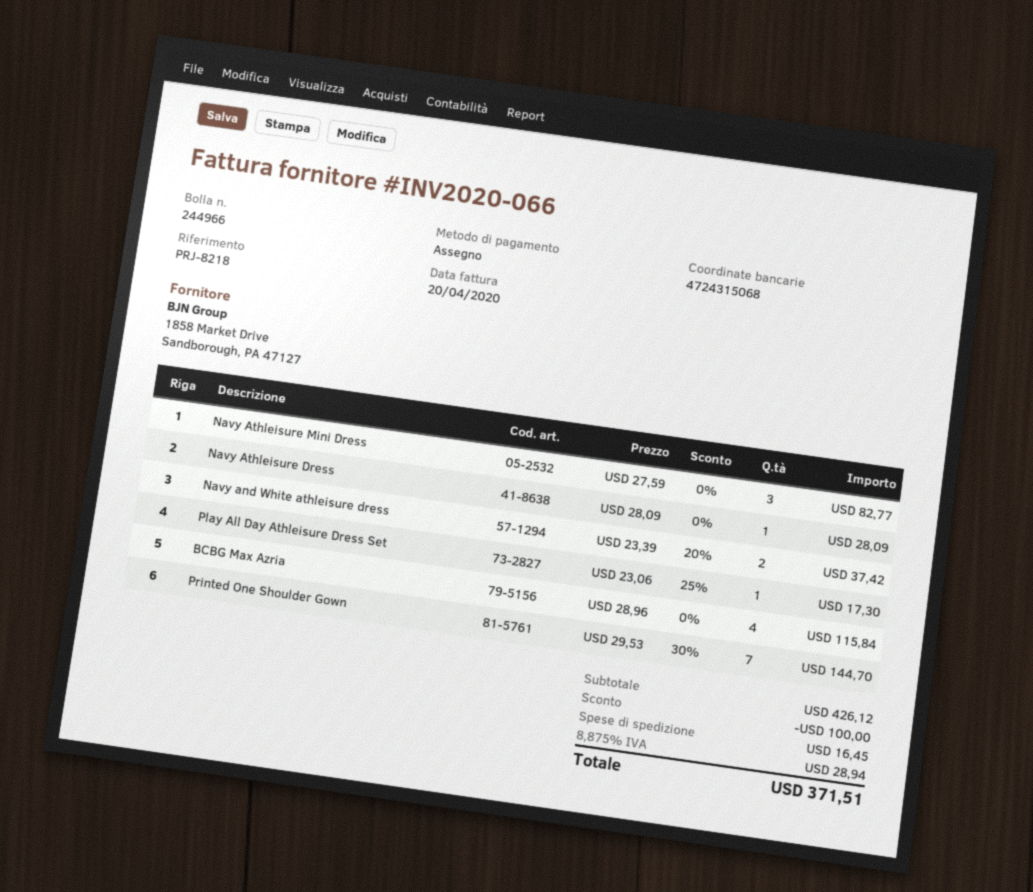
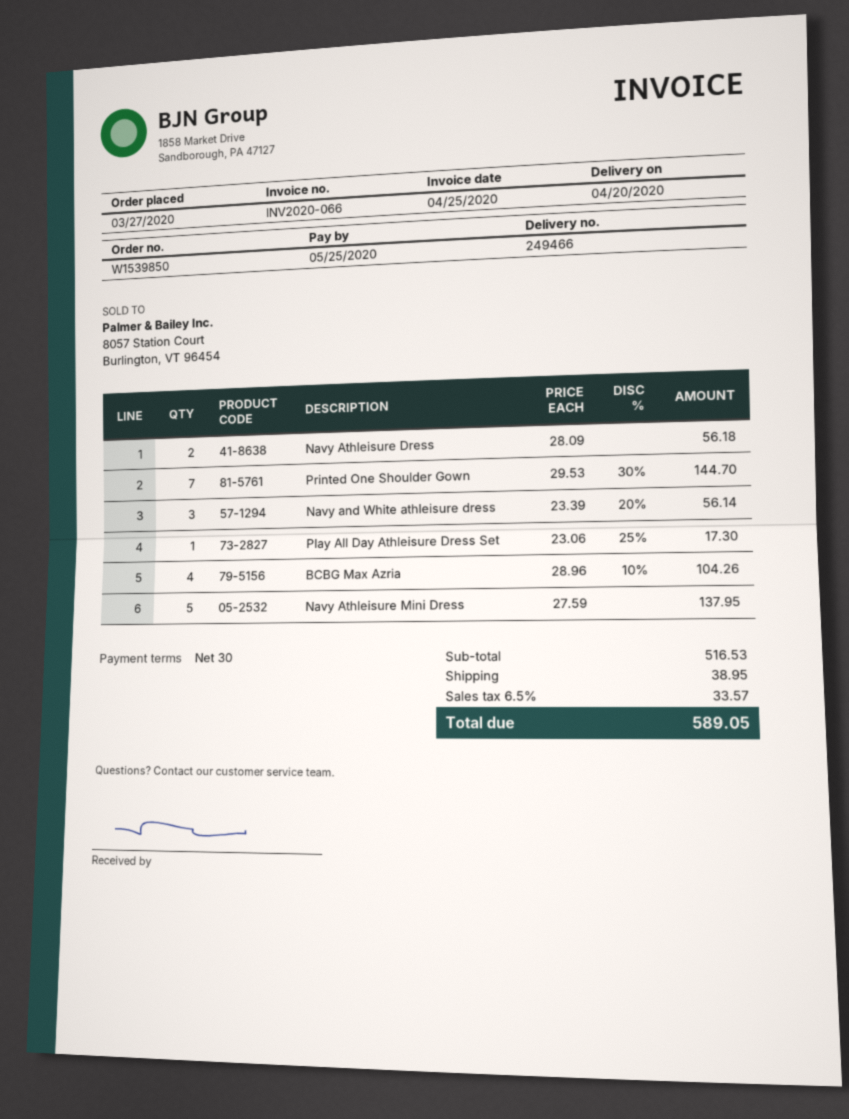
delivery note number: 244966 -> 249466
invoice date: 2020-04-20 -> 2020-04-25
Navy Athleisure Mini Dress: 3 x 27.59 = 82.77 -> 5 x 27.59 = 137.95
Navy Athleisure Dress: 1 x 28.09 = 28.09 -> 2 x 28.09 = 56.18
Navy and White athleisure dress: 2 x 23.39 - 20% = 37.42 -> 3 x 23.39 - 20% = 56.14
BCBG Max Azria: 4 x 28.96 = 115.84 -> 4 x 28.96 - 10% = 104.26
subtotal: 426.12 -> 516.53
discount: 100.00 -> none
shipping: 16.45 -> 38.95
tax: 8.875% = 28.94 -> 6.5% = 33.57
total: 371.51 -> 589.05

